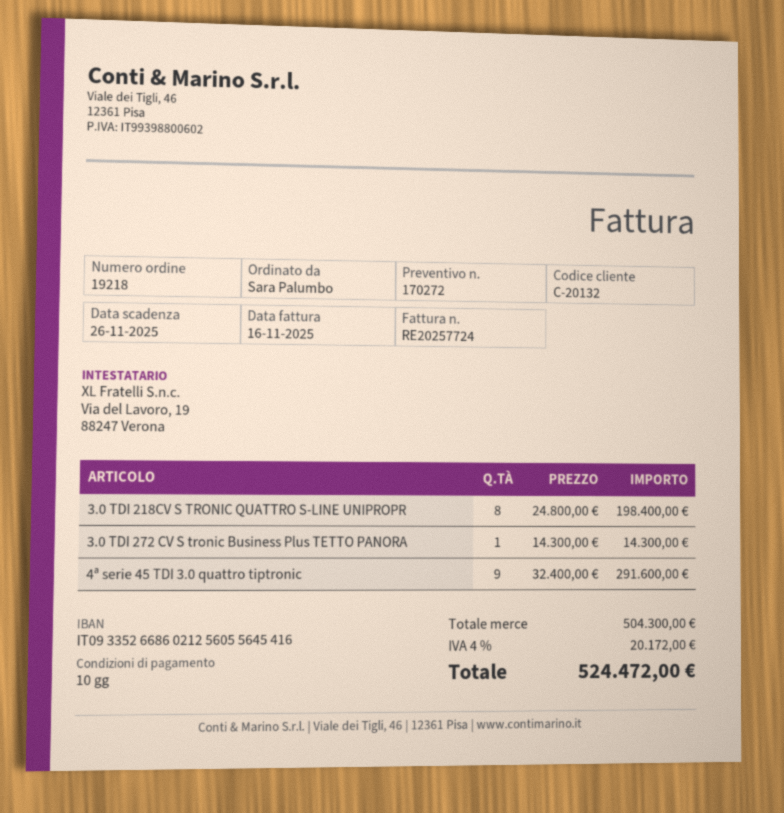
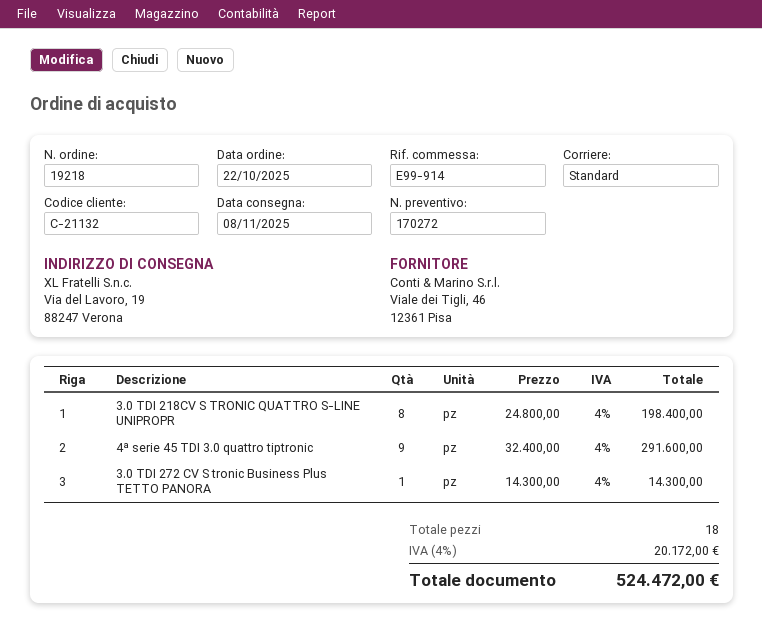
customer number: C-20132 -> C-21132

